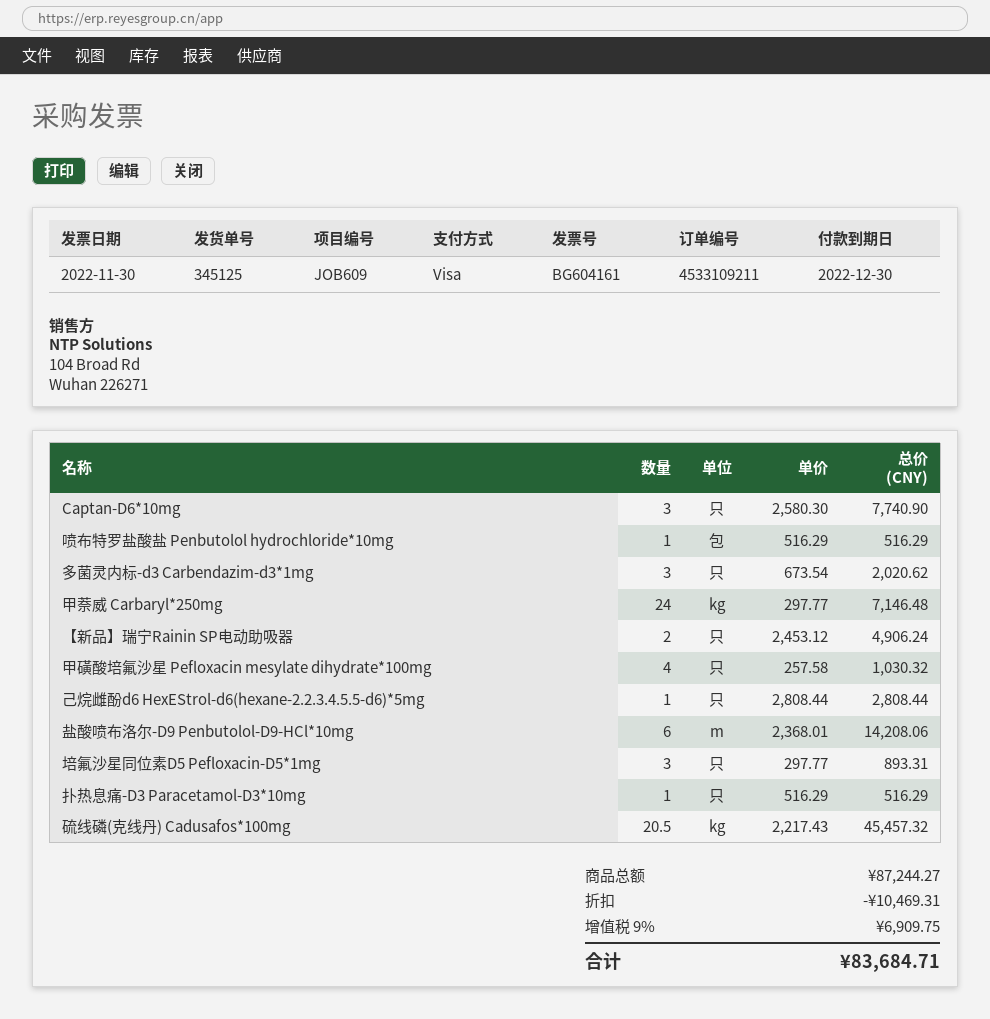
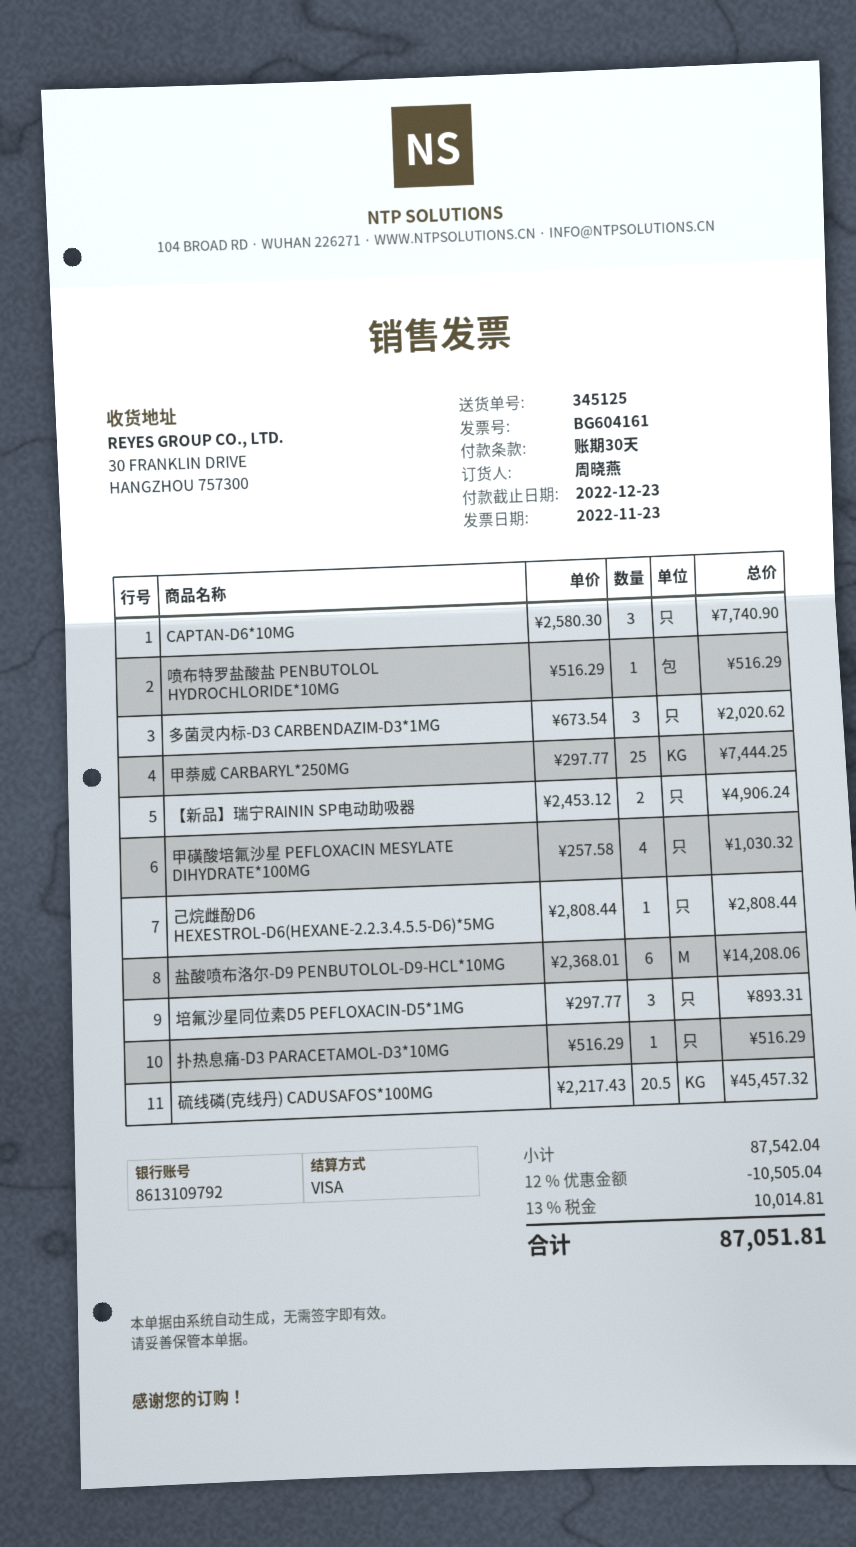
invoice date: 2022-11-30 -> 2022-11-23
due date: 2022-12-30 -> 2022-12-23
甲萘威 Carbaryl*250mg: 24 x 297.77 = 7146.48 -> 25 x 297.77 = 7444.25
subtotal: 87244.27 -> 87542.04
discount: 10469.31 -> 10505.04
tax: 9% = 6909.75 -> 13% = 10014.81
total: 83684.71 -> 87051.81

